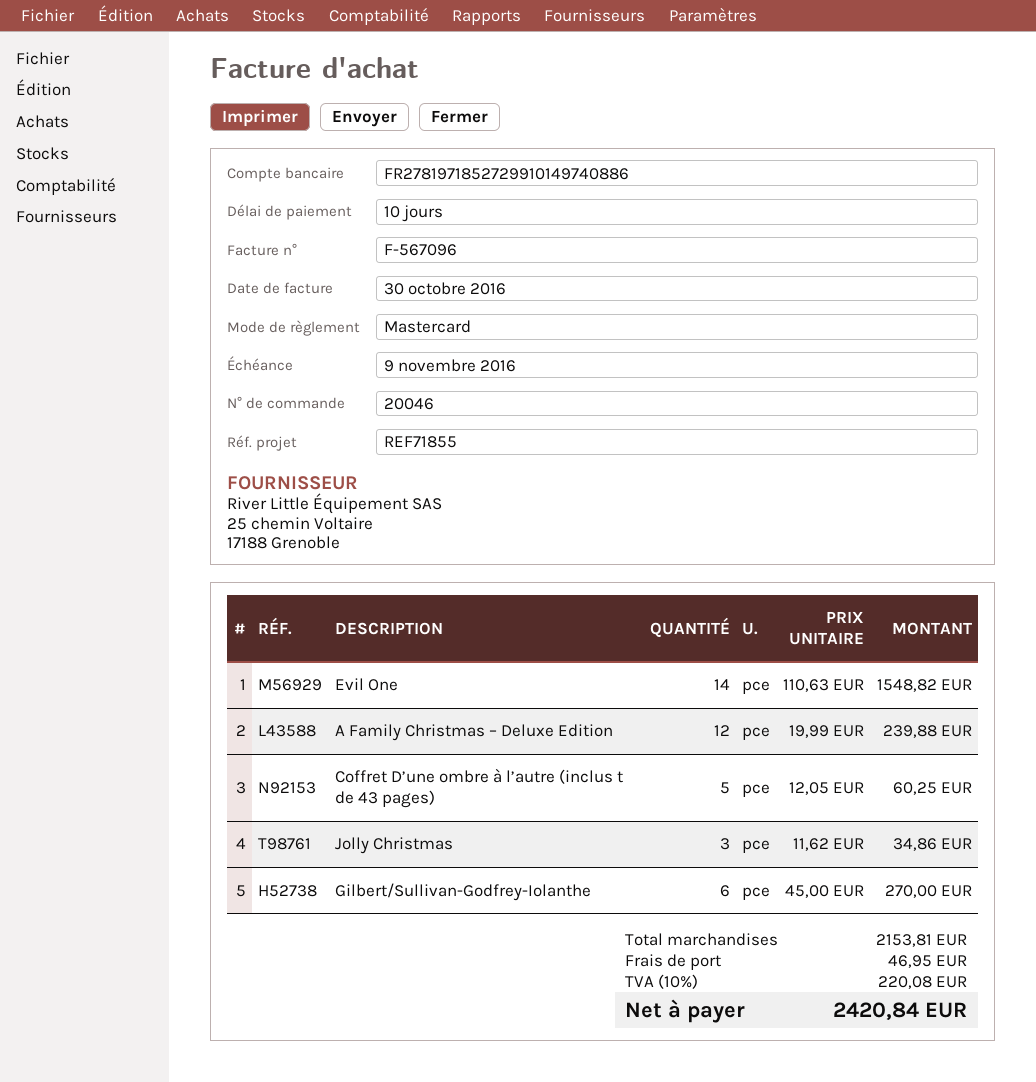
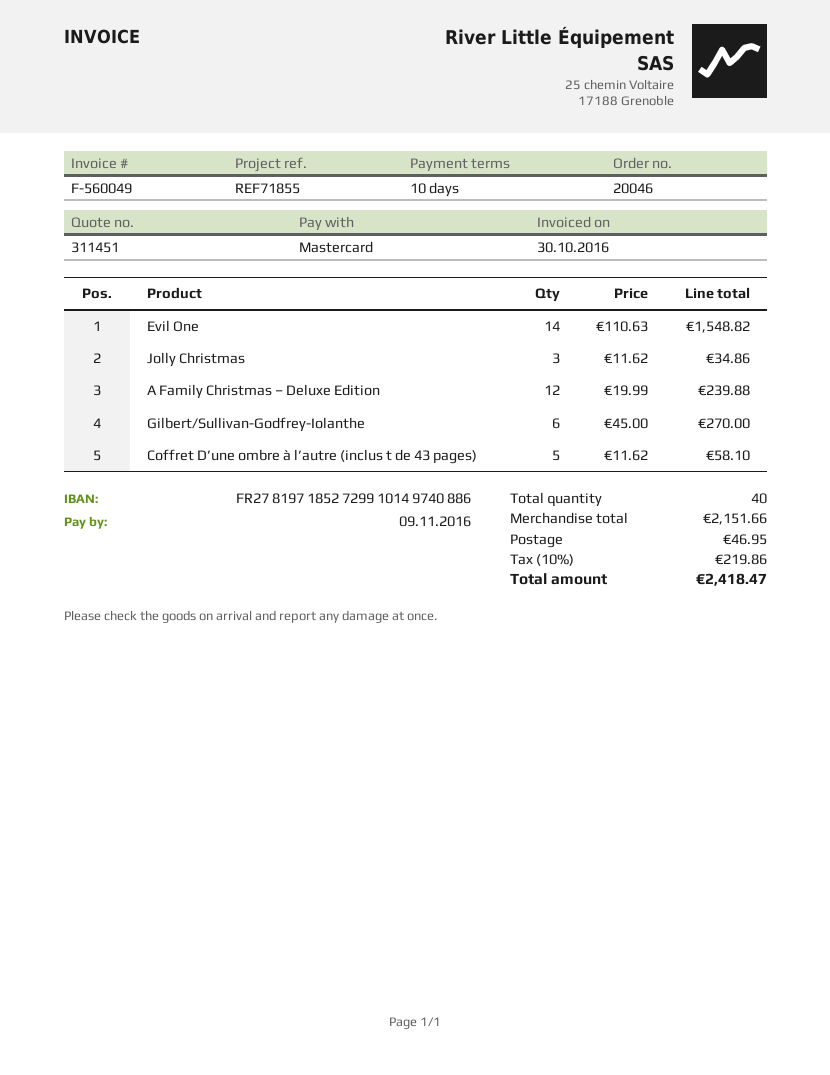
invoice number: F-567096 -> F-560049
Coffret D’une ombre à l’autre (inclus t de 43 pages): 5 x 12.05 = 60.25 -> 5 x 11.62 = 58.10
subtotal: 2153.81 -> 2151.66
tax: 10% = 220.08 -> 10% = 219.86
total: 2420.84 -> 2418.47

